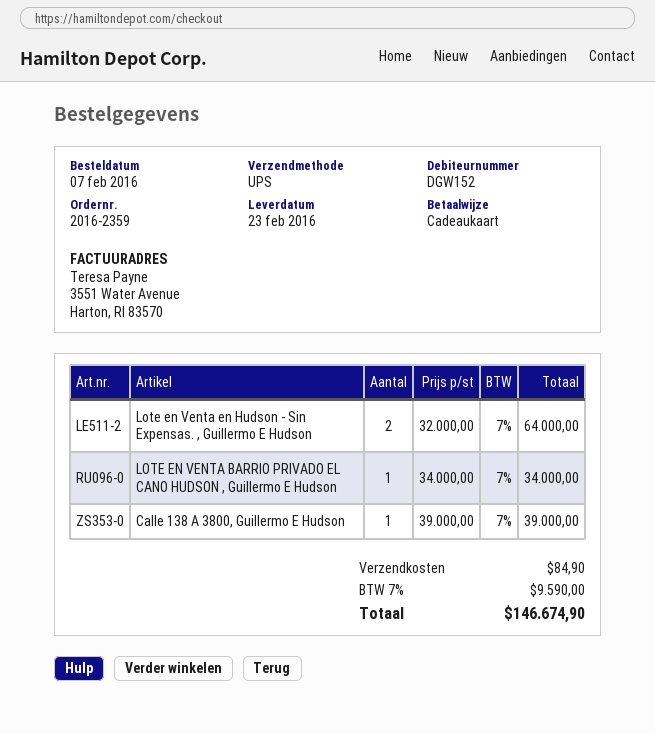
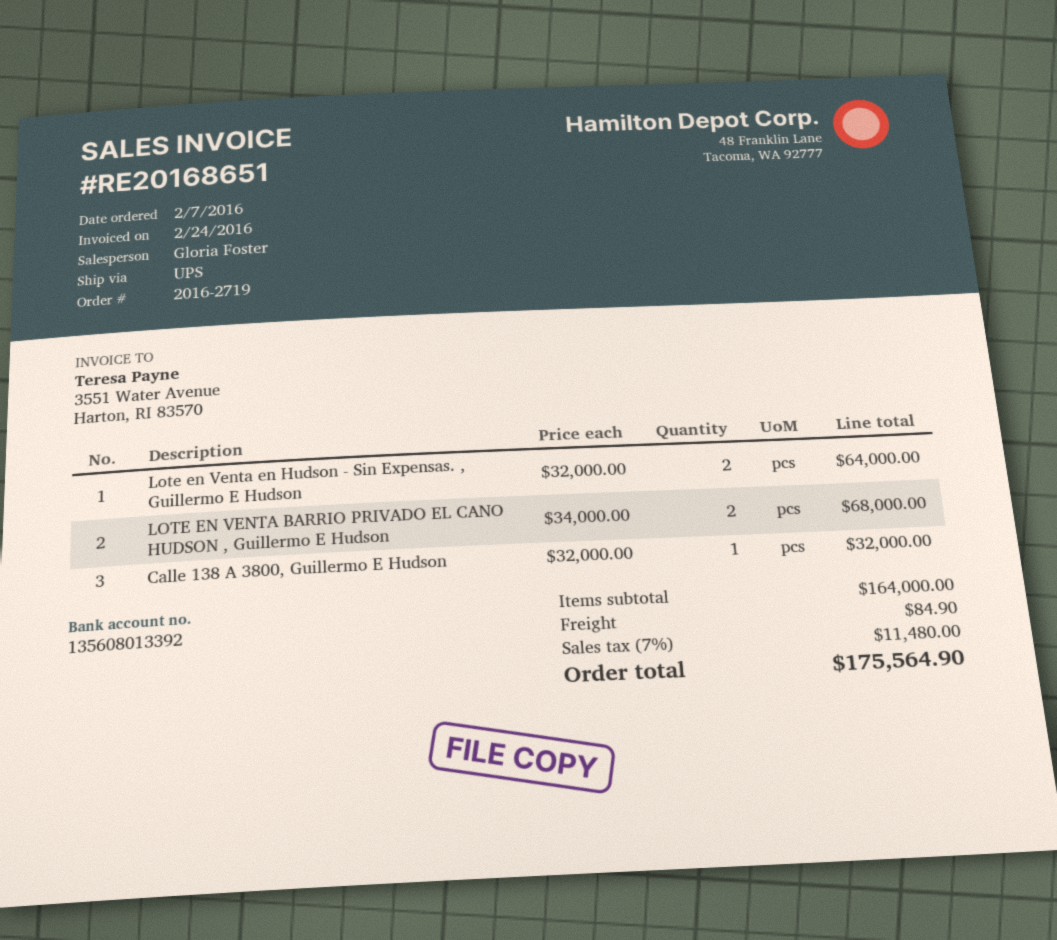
order number: 2016-2359 -> 2016-2719
LOTE EN VENTA BARRIO PRIVADO EL CANO HUDSON , Guillermo E Hudson: 1 x 34000.00 = 34000.00 -> 2 x 34000.00 = 68000.00
Calle 138 A 3800, Guillermo E Hudson: 1 x 39000.00 = 39000.00 -> 1 x 32000.00 = 32000.00
tax: 7% = 9590.00 -> 7% = 11480.00
total: 146674.90 -> 175564.90

